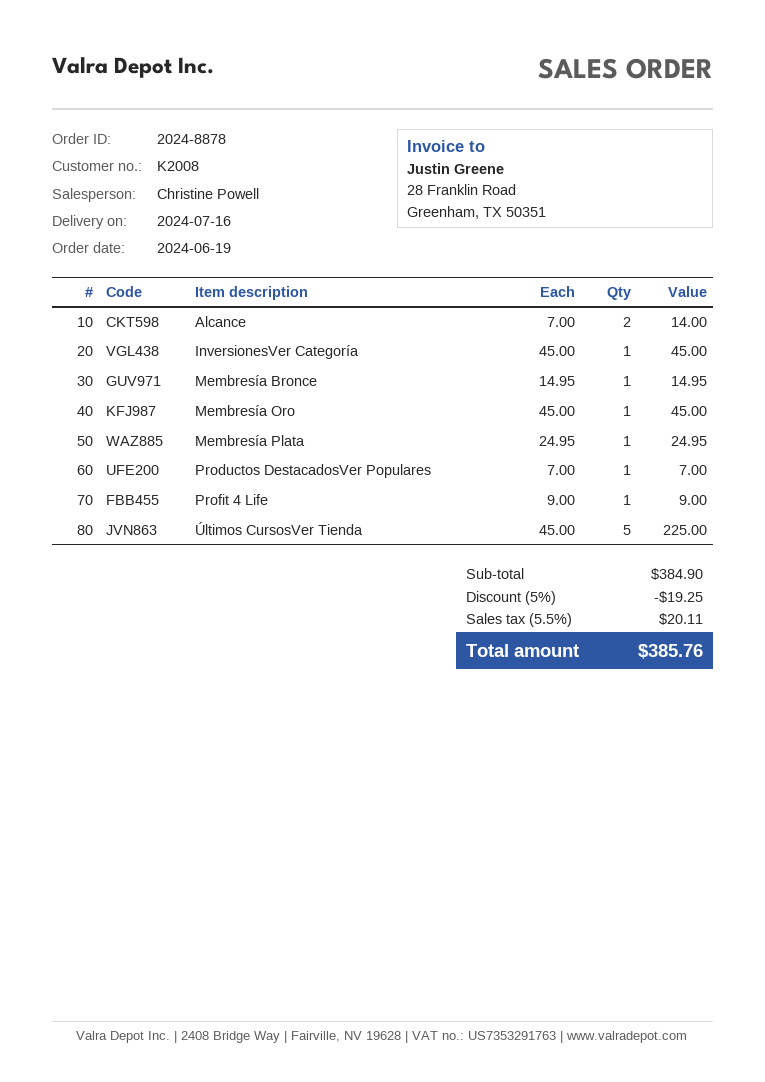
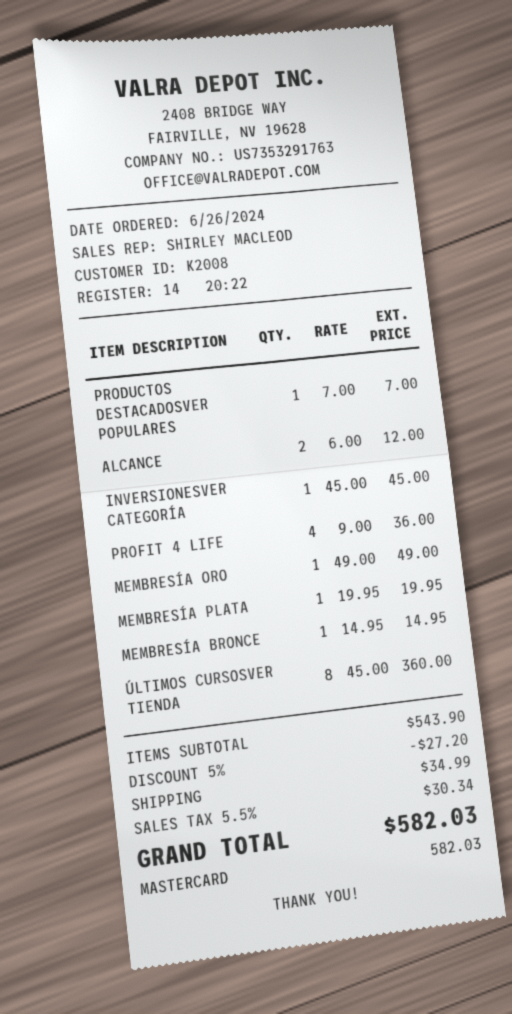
order date: 2024-06-19 -> 2024-06-26
sales rep: Christine Powell -> SHIRLEY MACLEOD
Alcance: 2 x 7.00 = 14.00 -> 2 x 6.00 = 12.00
Membresía Oro: 1 x 45.00 = 45.00 -> 1 x 49.00 = 49.00
Membresía Plata: 1 x 24.95 = 24.95 -> 1 x 19.95 = 19.95
Profit 4 Life: 1 x 9.00 = 9.00 -> 4 x 9.00 = 36.00
Últimos CursosVer Tienda: 5 x 45.00 = 225.00 -> 8 x 45.00 = 360.00
subtotal: 384.90 -> 543.90
discount: 5% = 19.25 -> 5% = 27.20
shipping: none -> 34.99
tax: 5.5% = 20.11 -> 5.5% = 30.34
total: 385.76 -> 582.03

